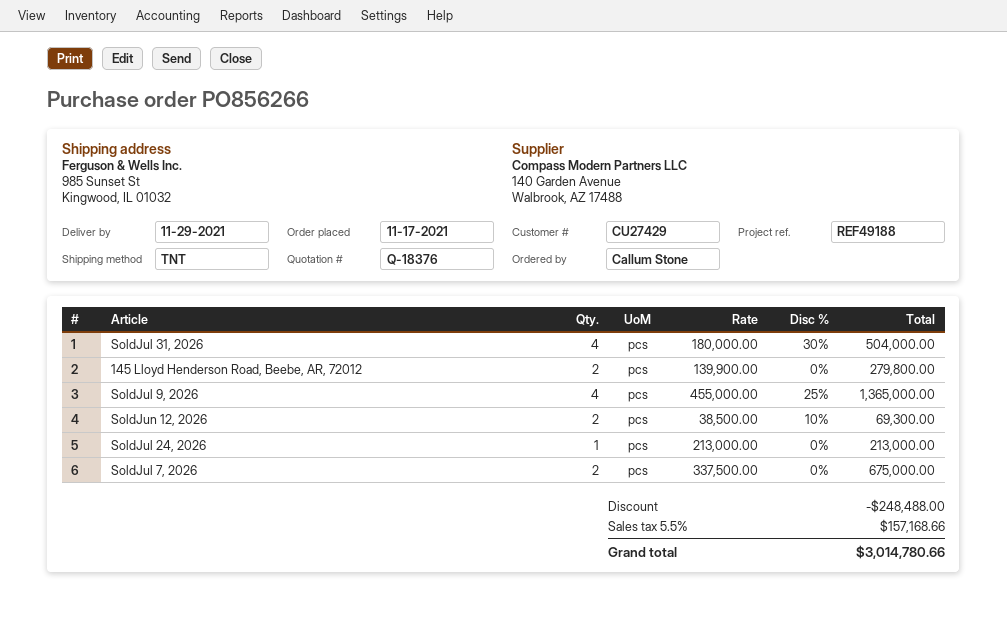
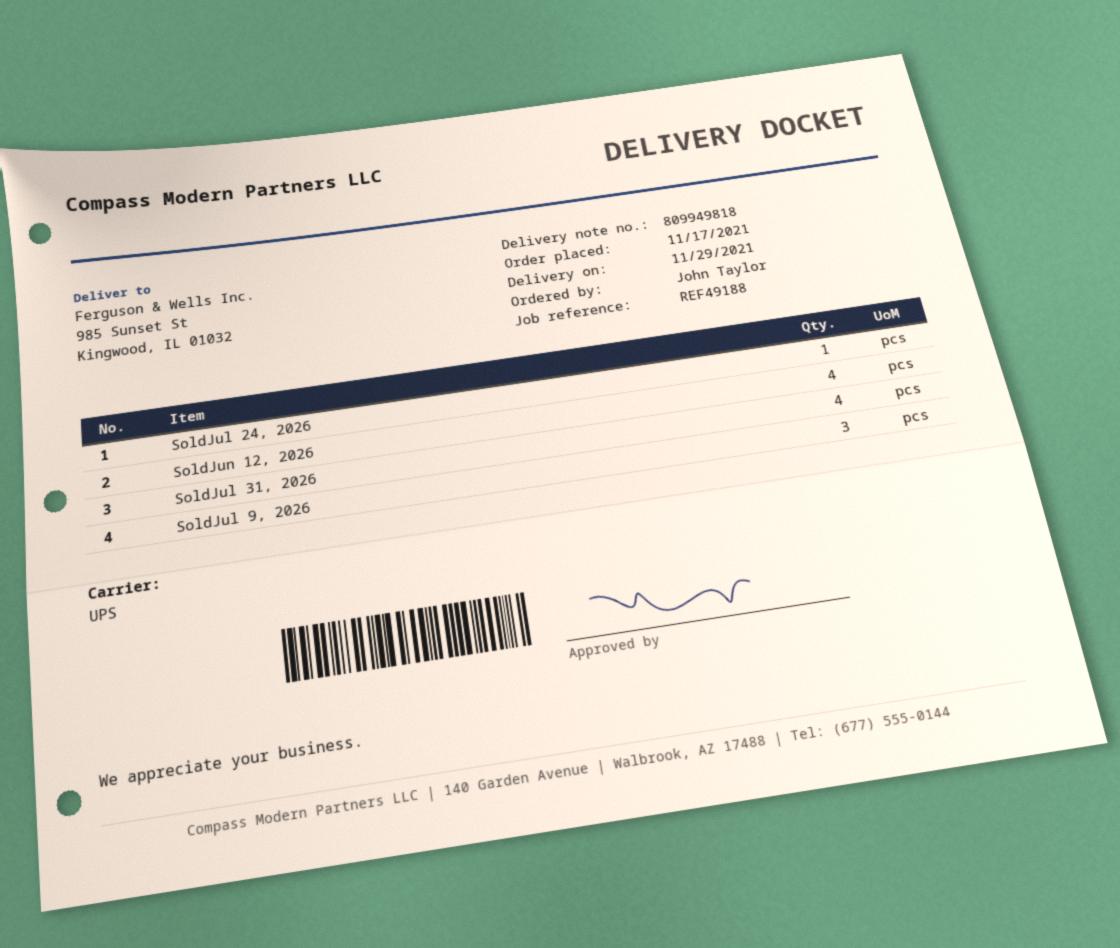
ordered by: Callum Stone -> John Taylor
shipping method: TNT -> UPS
145 Lloyd Henderson Road, Beebe, AR, 72012: 2 -> none
SoldJul 9, 2026: 4 -> 3
SoldJun 12, 2026: 2 -> 4
SoldJul 7, 2026: 2 -> none

